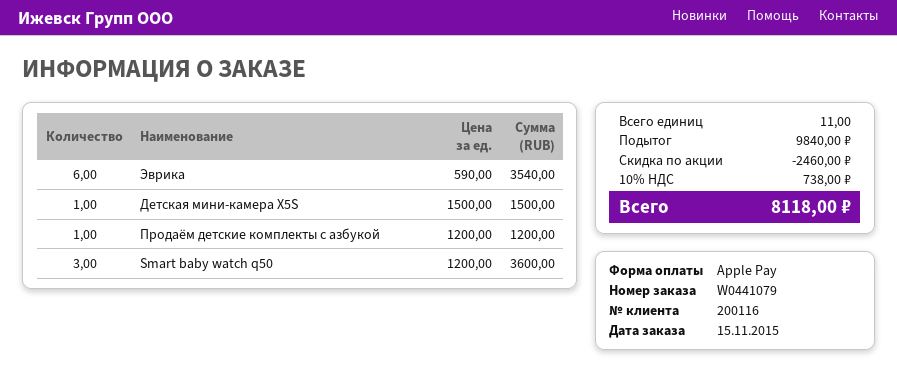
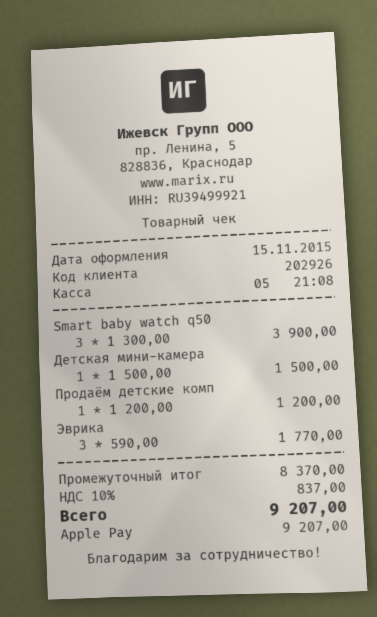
customer number: 200116 -> 202926
Эврика: 6 x 590.00 = 3540.00 -> 3 x 590.00 = 1770.00
Smart baby watch q50: 3 x 1200.00 = 3600.00 -> 3 x 1300.00 = 3900.00
subtotal: 9840.00 -> 8370.00
discount: 2460.00 -> none
tax: 10% = 738.00 -> 10% = 837.00
total: 8118.00 -> 9207.00

